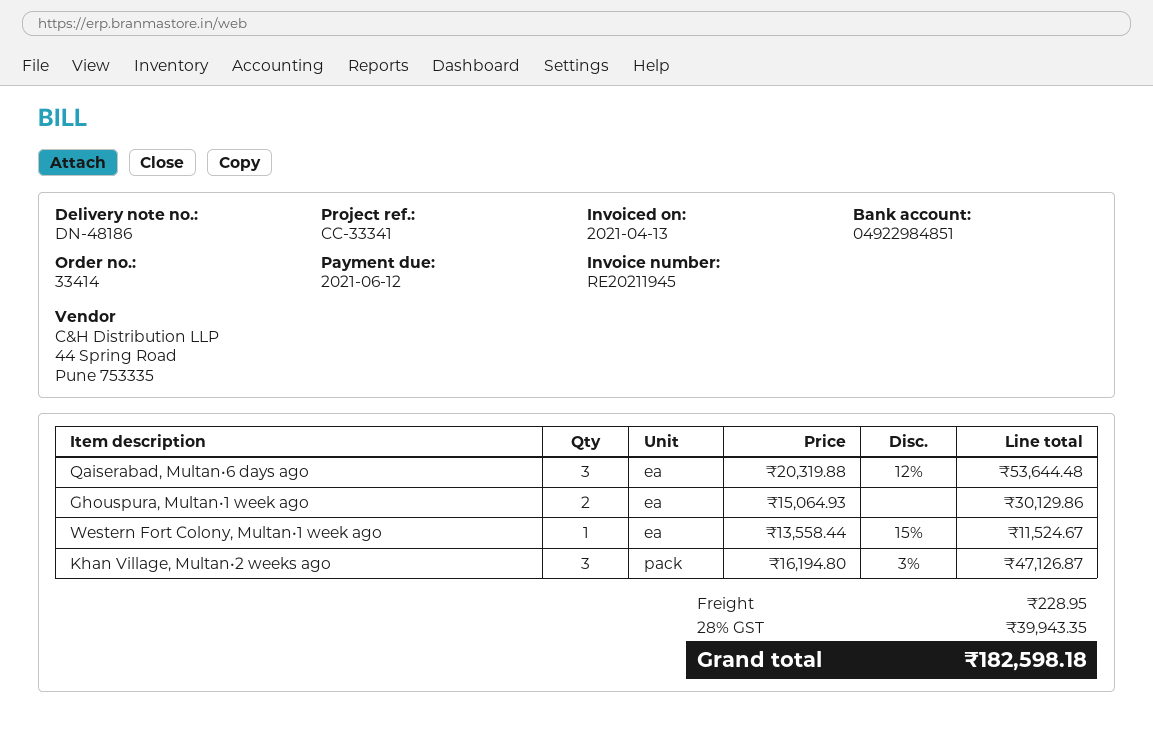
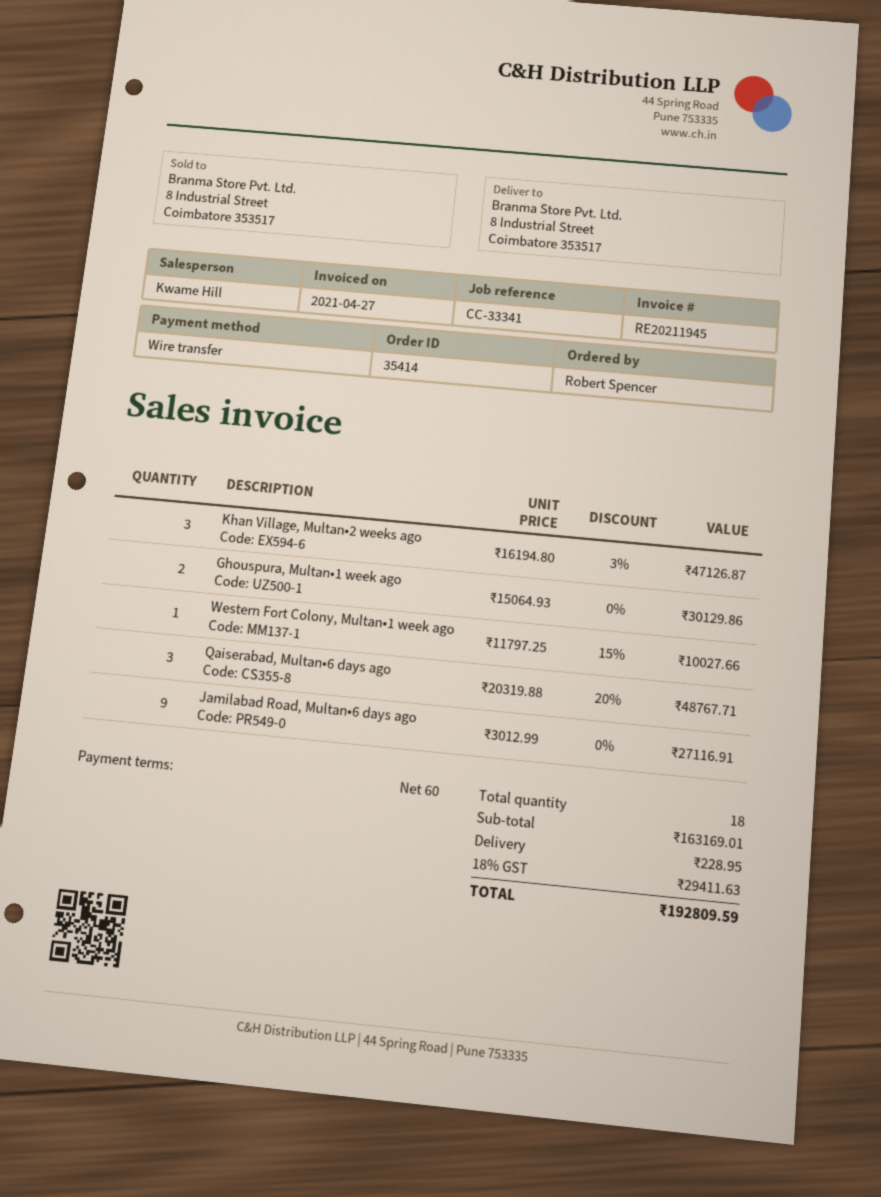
order number: 33414 -> 35414
invoice date: 2021-04-13 -> 2021-04-27
Qaiserabad, Multan•6 days ago: 3 x 20319.88 - 12% = 53644.48 -> 3 x 20319.88 - 20% = 48767.71
Western Fort Colony, Multan•1 week ago: 1 x 13558.44 - 15% = 11524.67 -> 1 x 11797.25 - 15% = 10027.66
Jamilabad Road, Multan•6 days ago: none -> 9 x 3012.99 = 27116.91
tax: 28% = 39943.35 -> 18% = 29411.63
total: 182598.18 -> 192809.59

